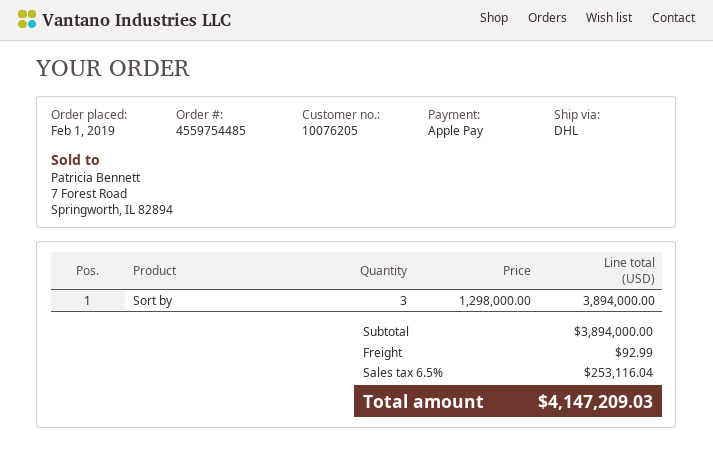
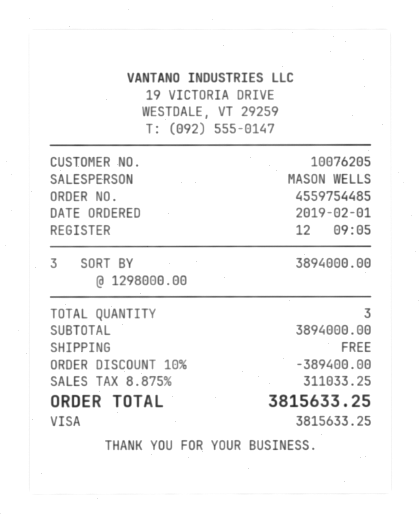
payment method: Apple Pay -> Visa
discount: none -> 10% = 389400.00
shipping: 92.99 -> 0.00
tax: 6.5% = 253116.04 -> 8.875% = 311033.25
total: 4147209.03 -> 3815633.25

